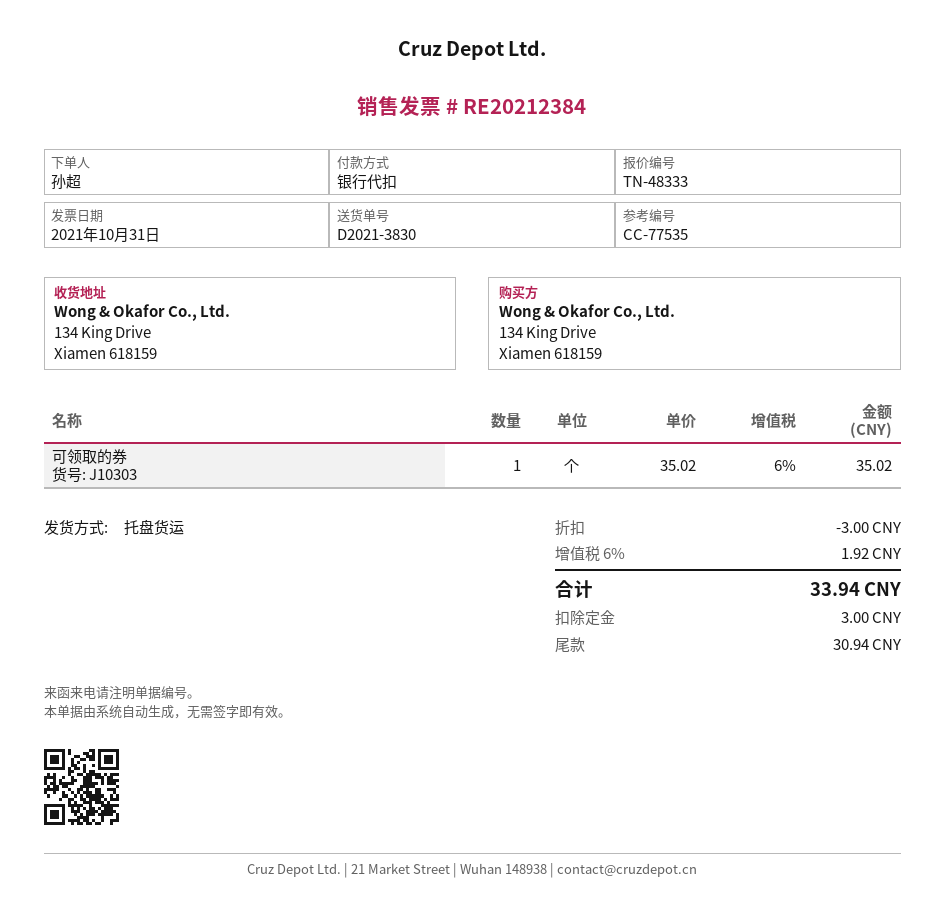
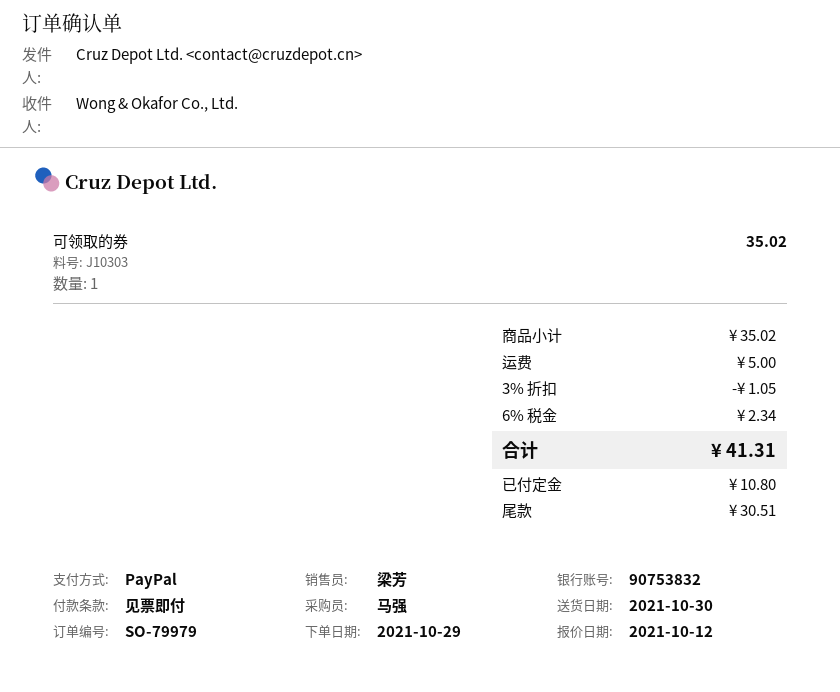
ordered by: 孙超 -> 马强
payment method: direct debit -> PayPal
discount: 3.00 -> 1.05
shipping: none -> 5.00
tax: 6% = 1.92 -> 6% = 2.34
total: 33.94 -> 41.31
deposit: 3.00 -> 10.80
balance: 30.94 -> 30.51

